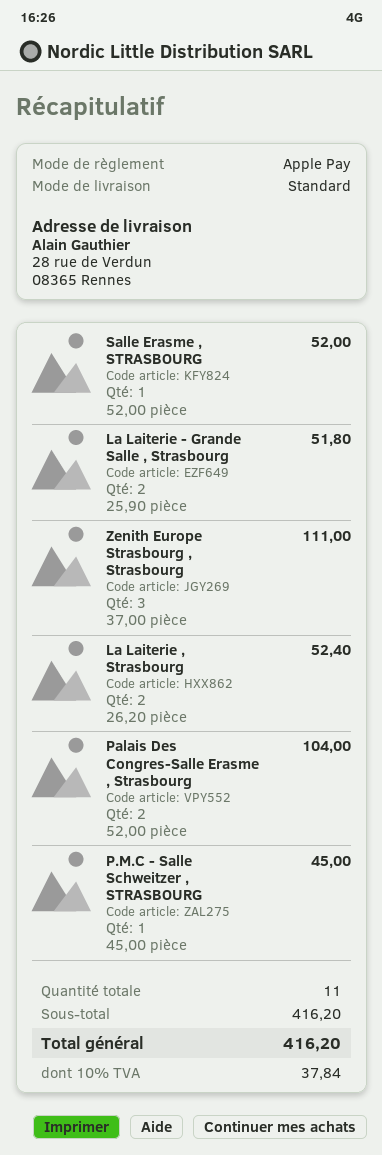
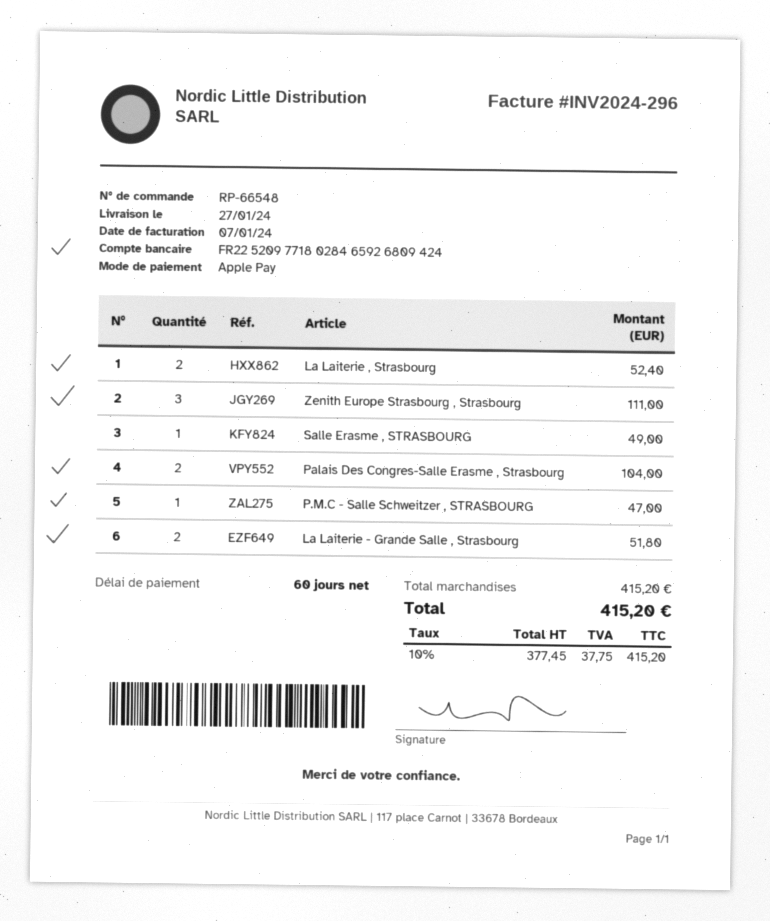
Salle Erasme , STRASBOURG: 1 for 52.00 -> 1 for 49.00
P.M.C - Salle Schweitzer , STRASBOURG: 1 for 45.00 -> 1 for 47.00
subtotal: 416.20 -> 415.20
tax: 10% = 37.84 -> 10% = 37.75
total: 416.20 -> 415.20

